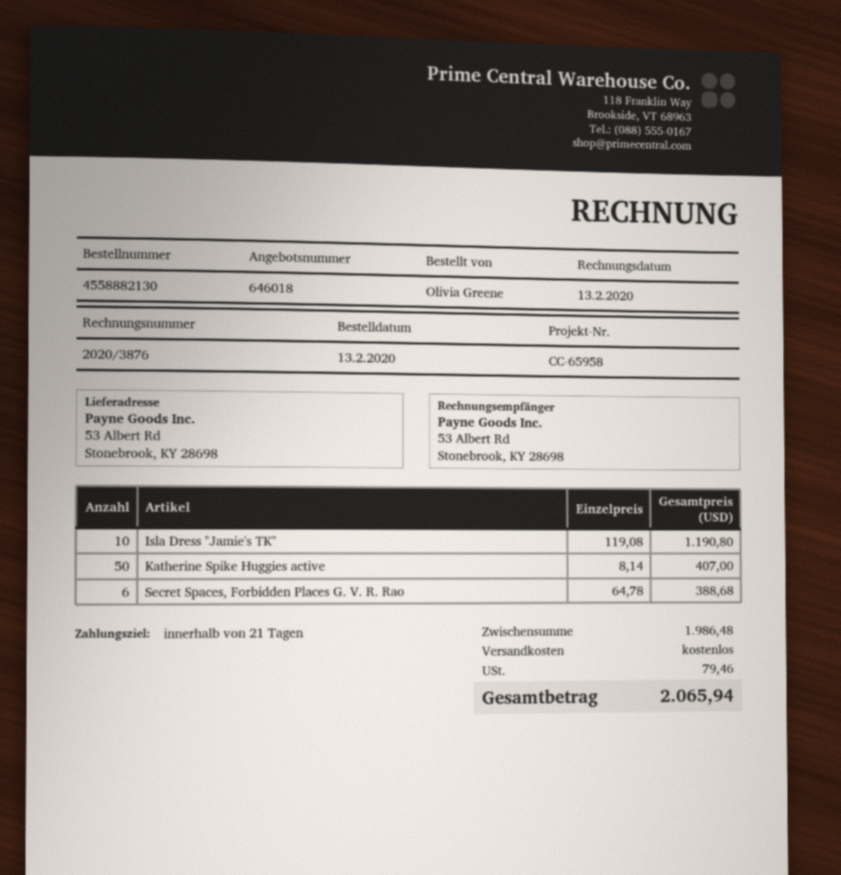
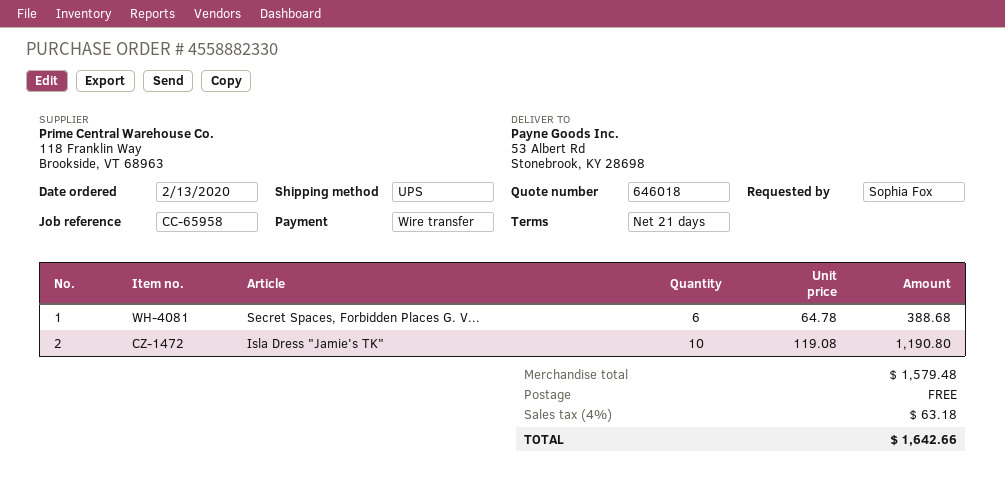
order number: 4558882130 -> 4558882330
ordered by: Olivia Greene -> Sophia Fox
Katherine Spike Huggies active: 50 x 8.14 = 407.00 -> none
subtotal: 1986.48 -> 1579.48
tax: 79.46 -> 63.18
total: 2065.94 -> 1642.66

